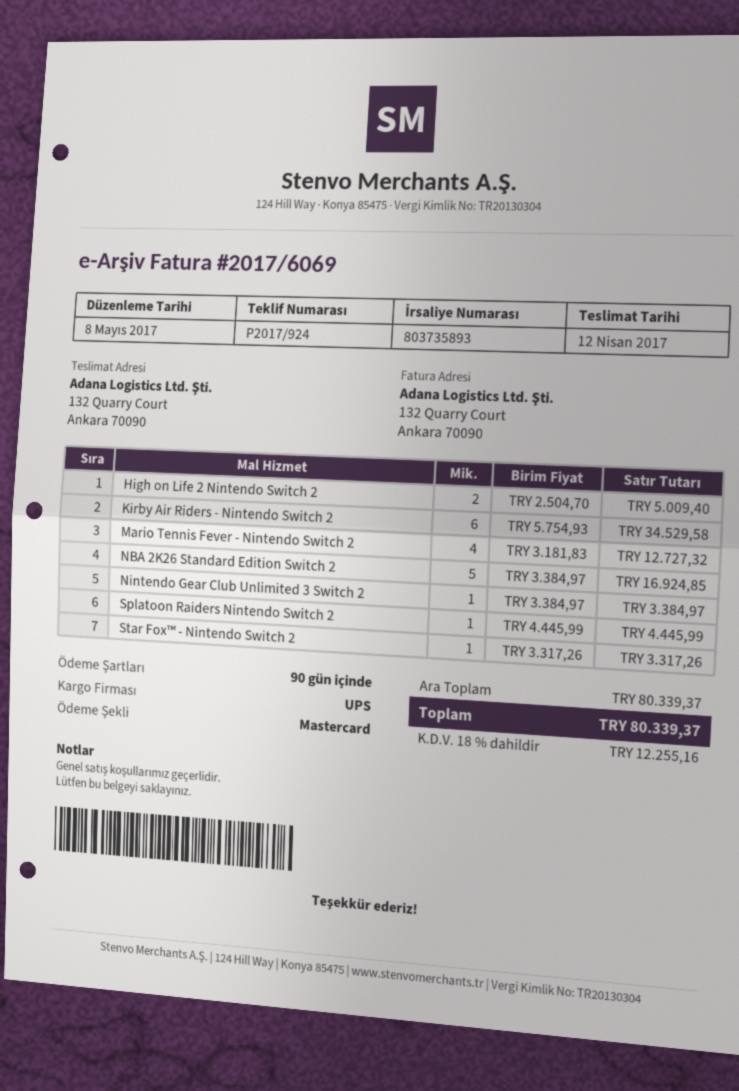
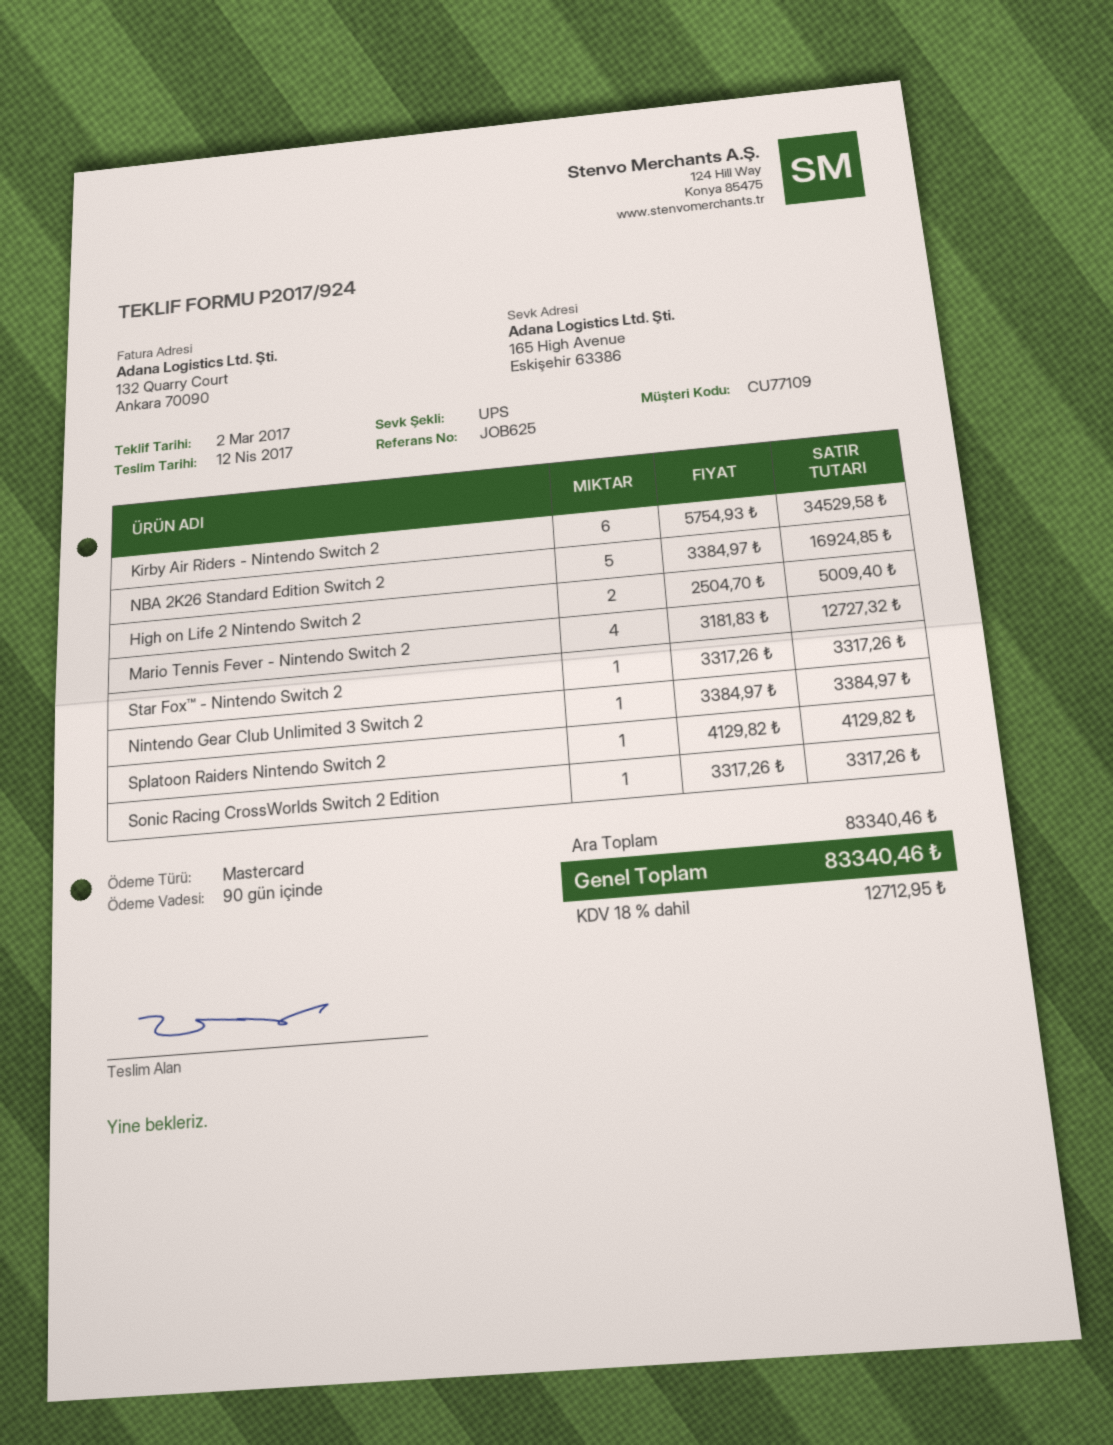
ship to: 132 Quarry Court, Ankara 70090 -> 165 High Avenue, Eskişehir 63386
Splatoon Raiders Nintendo Switch 2: 1 x 4445.99 = 4445.99 -> 1 x 4129.82 = 4129.82
Sonic Racing CrossWorlds Switch 2 Edition: none -> 1 x 3317.26 = 3317.26
subtotal: 80339.37 -> 83340.46
tax: 18% = 12255.16 -> 18% = 12712.95
total: 80339.37 -> 83340.46

